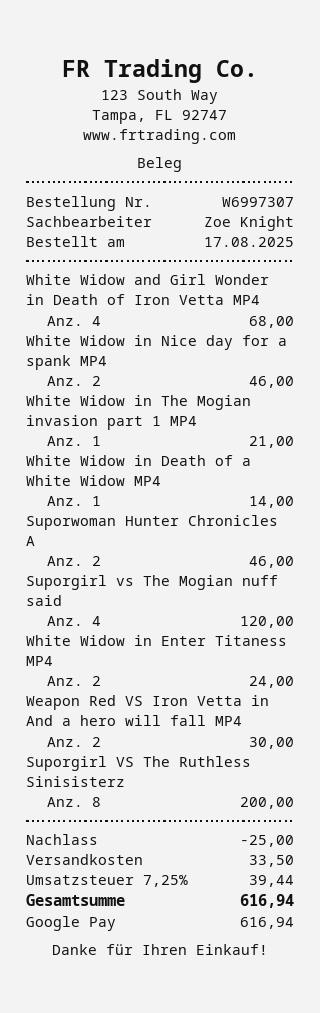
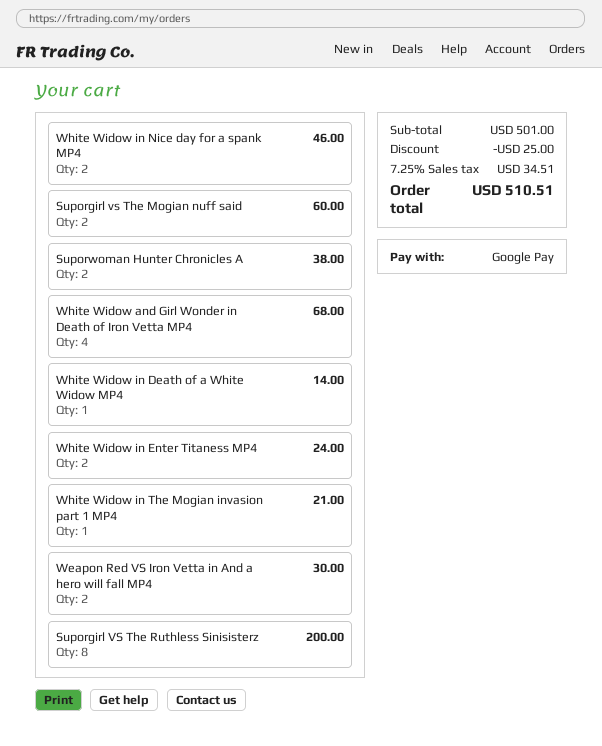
Suporwoman Hunter Chronicles A: 2 for 46.00 -> 2 for 38.00
Suporgirl vs The Mogian nuff said: 4 for 120.00 -> 2 for 60.00
shipping: 33.50 -> none
tax: 7.25% = 39.44 -> 7.25% = 34.51
total: 616.94 -> 510.51

